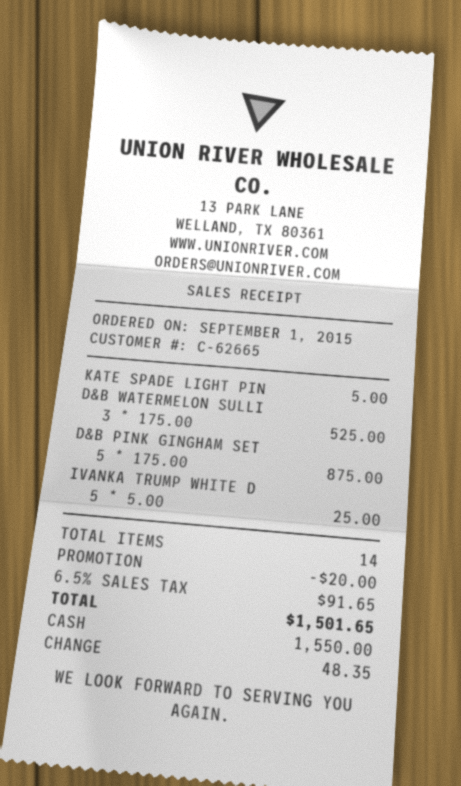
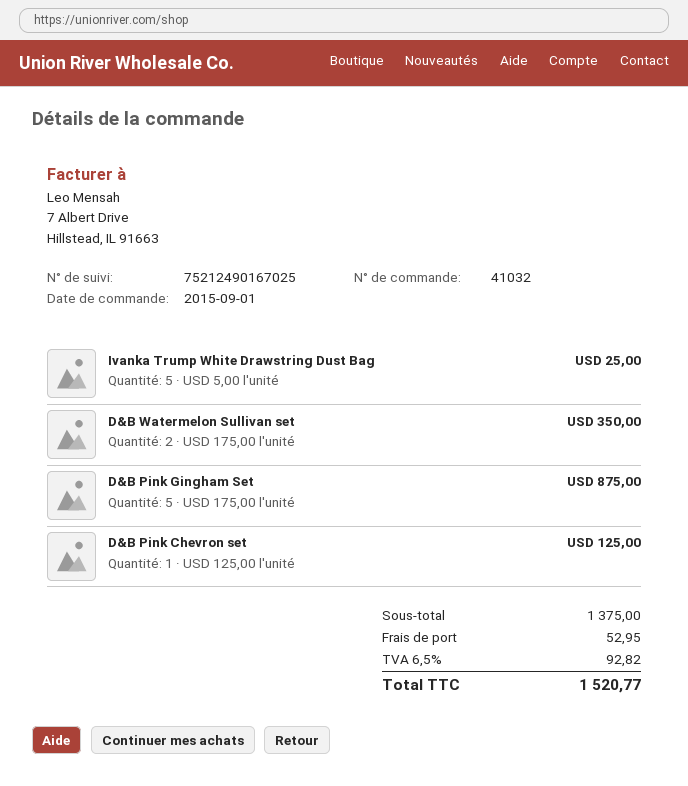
KATE SPADE LIGHT PIN: 1 x 5.00 = 5.00 -> none
D&B WATERMELON SULLI: 3 x 175.00 = 525.00 -> 2 x 175.00 = 350.00
D&B Pink Chevron set: none -> 1 x 125.00 = 125.00
discount: 20.00 -> none
shipping: none -> 52.95
tax: 6.5% = 91.65 -> 6.5% = 92.82
total: 1501.65 -> 1520.77

